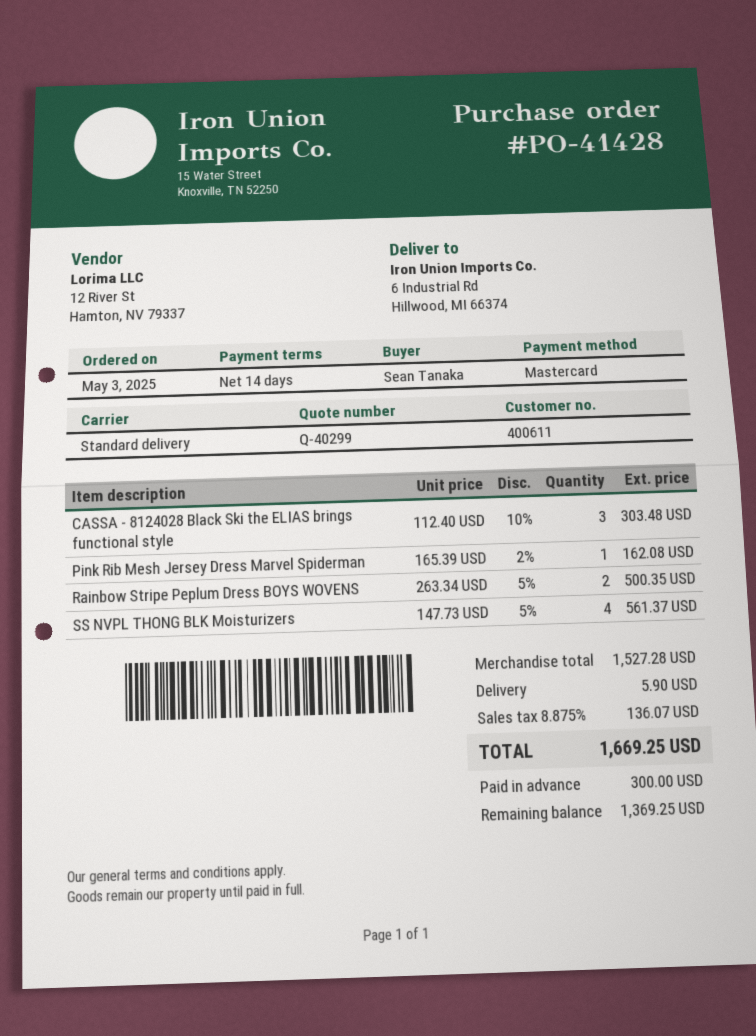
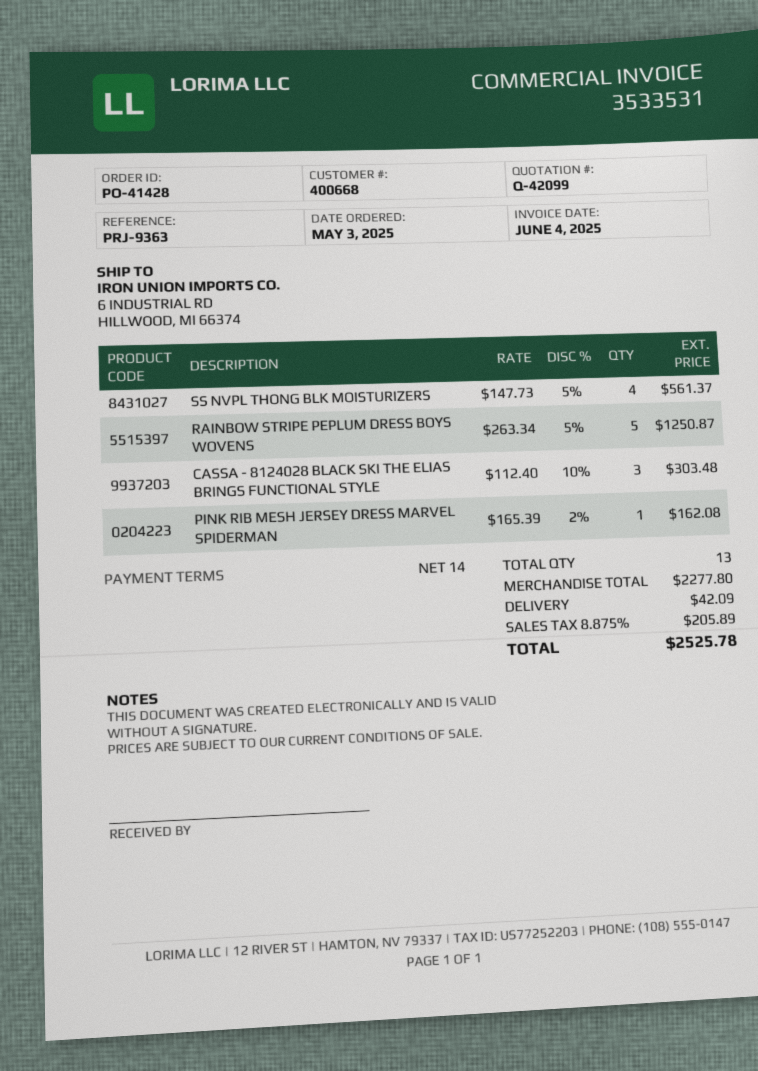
quote number: Q-40299 -> Q-42099
customer number: 400611 -> 400668
Rainbow Stripe Peplum Dress BOYS WOVENS: 2 x 263.34 - 5% = 500.35 -> 5 x 263.34 - 5% = 1250.87
subtotal: 1527.28 -> 2277.80
shipping: 5.90 -> 42.09
tax: 8.875% = 136.07 -> 8.875% = 205.89
total: 1669.25 -> 2525.78

